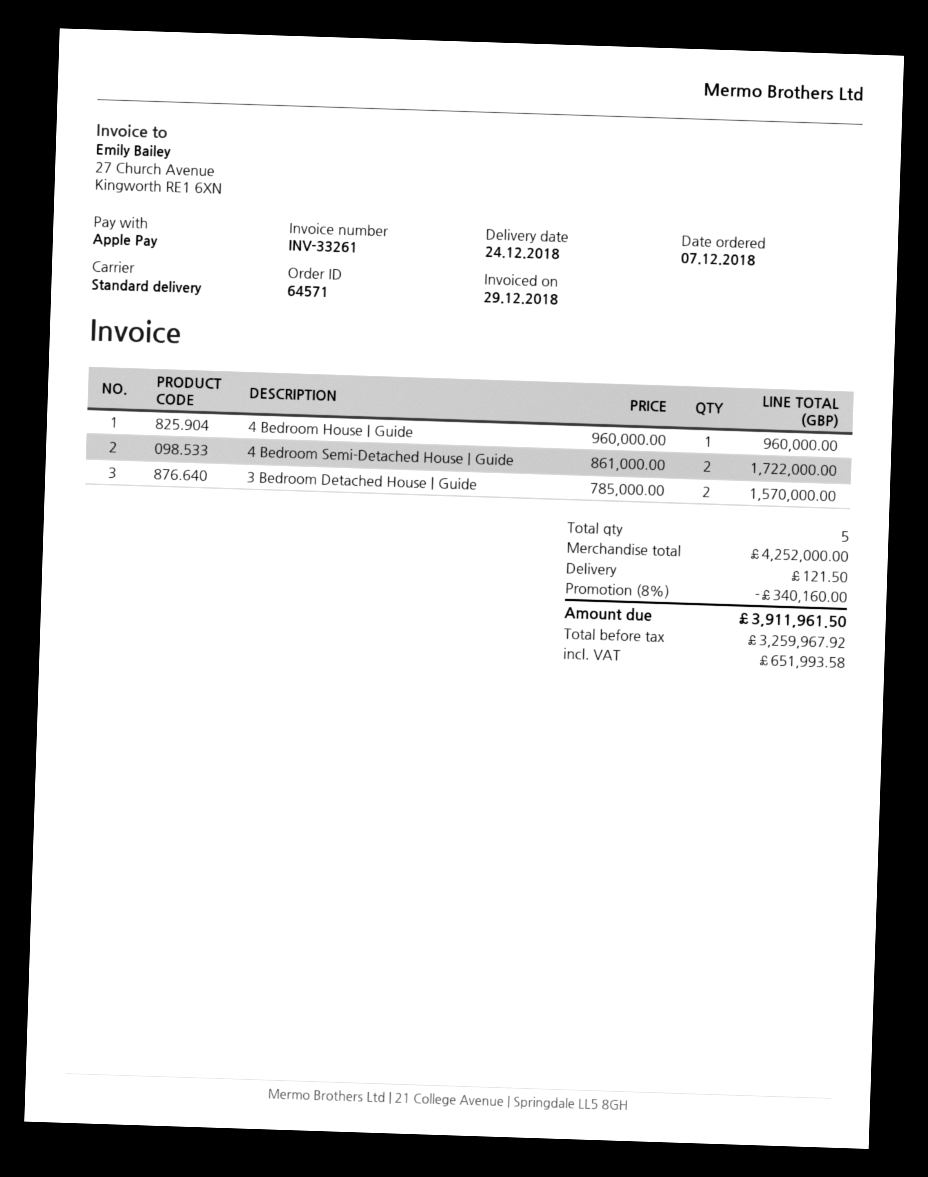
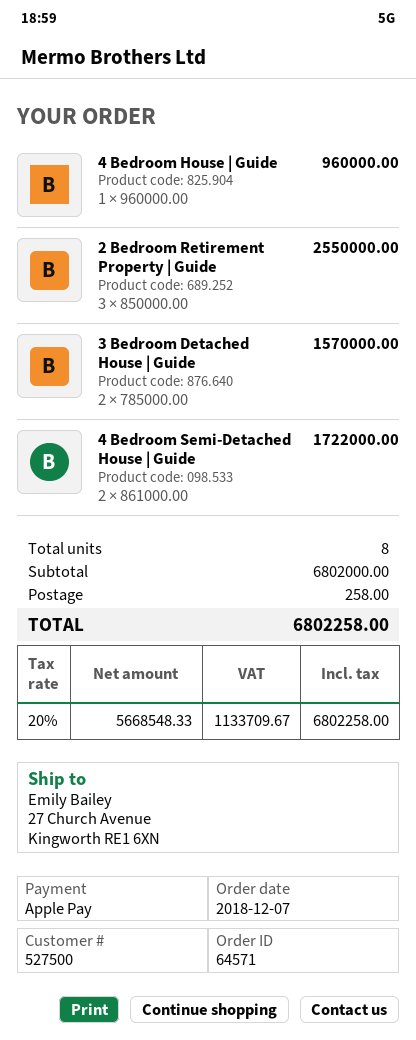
2 Bedroom Retirement Property | Guide: none -> 3 x 850000.00 = 2550000.00
total quantity: 5 -> 8
subtotal: 4252000.00 -> 6802000.00
discount: 8% = 340160.00 -> none
shipping: 121.50 -> 258.00
net: 3259967.92 -> 5668548.33
tax: 651993.58 -> 1133709.67
total: 3911961.50 -> 6802258.00

